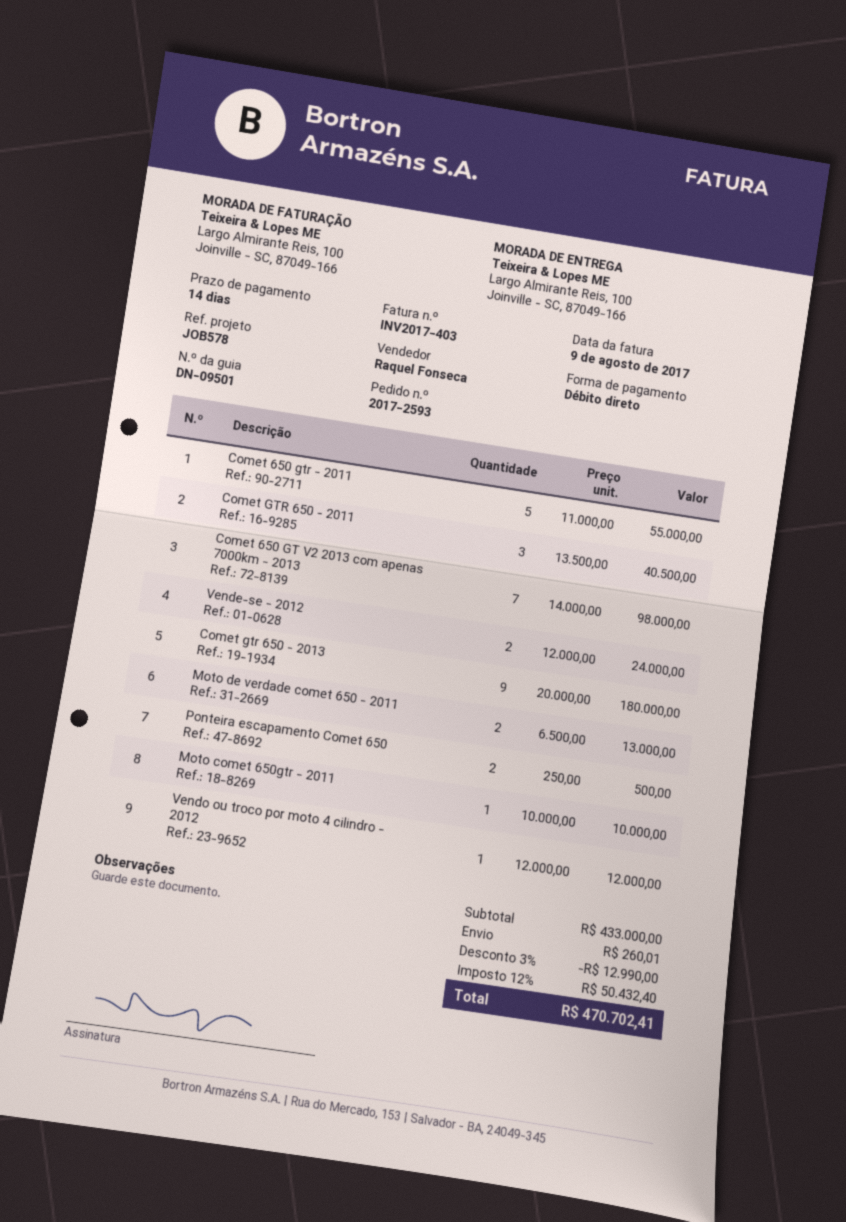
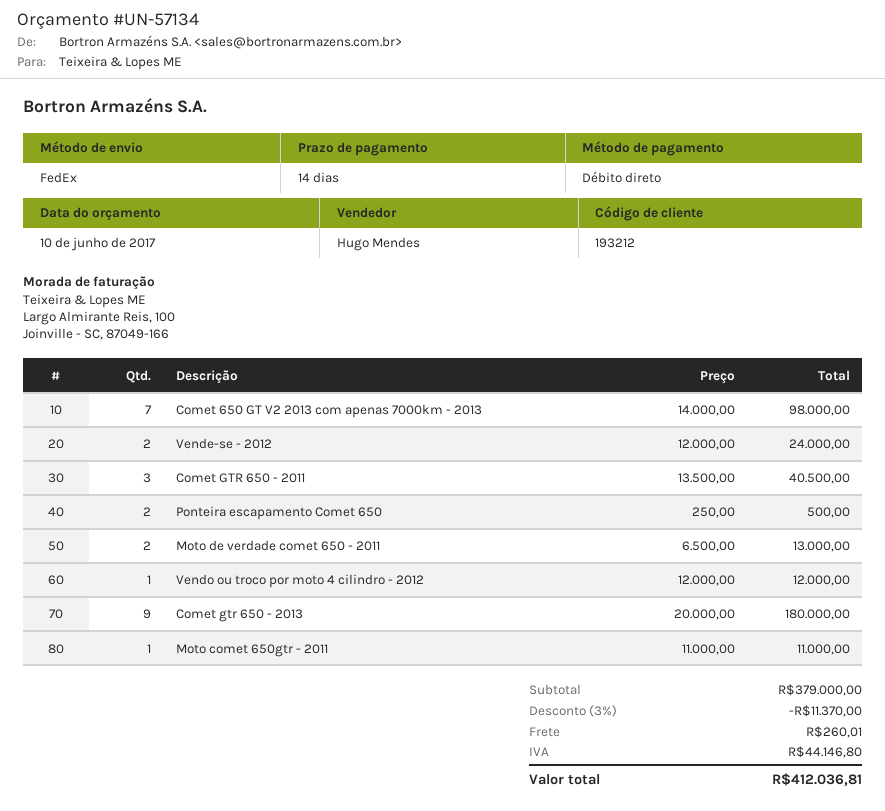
sales rep: Raquel Fonseca -> Hugo Mendes
Comet 650 gtr - 2011: 5 x 11000.00 = 55000.00 -> none
Moto comet 650gtr - 2011: 1 x 10000.00 = 10000.00 -> 1 x 11000.00 = 11000.00
subtotal: 433000.00 -> 379000.00
discount: 3% = 12990.00 -> 3% = 11370.00
tax: 50432.40 -> 44146.80
total: 470702.41 -> 412036.81

